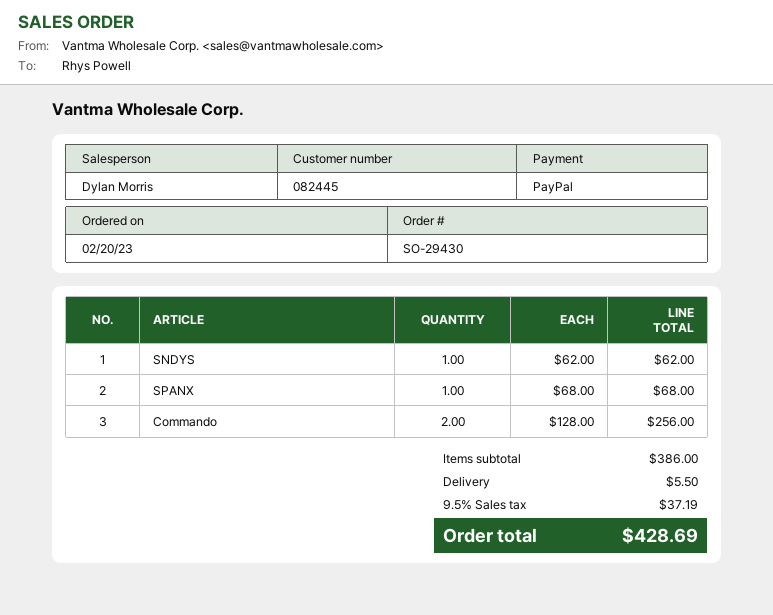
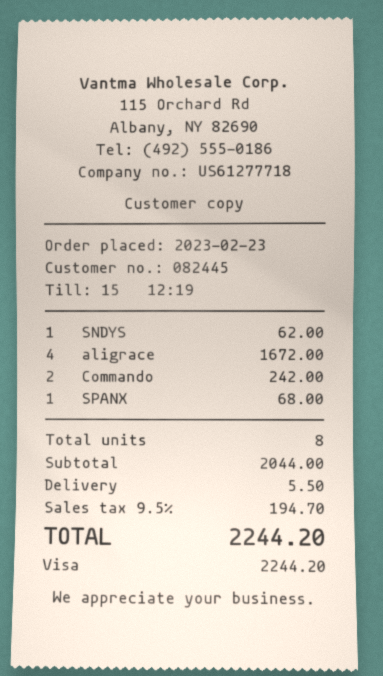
order date: 2023-02-20 -> 2023-02-23
payment method: PayPal -> Visa
Commando: 2 for 256.00 -> 2 for 242.00
aligrace: none -> 4 for 1672.00
subtotal: 386.00 -> 2044.00
tax: 9.5% = 37.19 -> 9.5% = 194.70
total: 428.69 -> 2244.20

